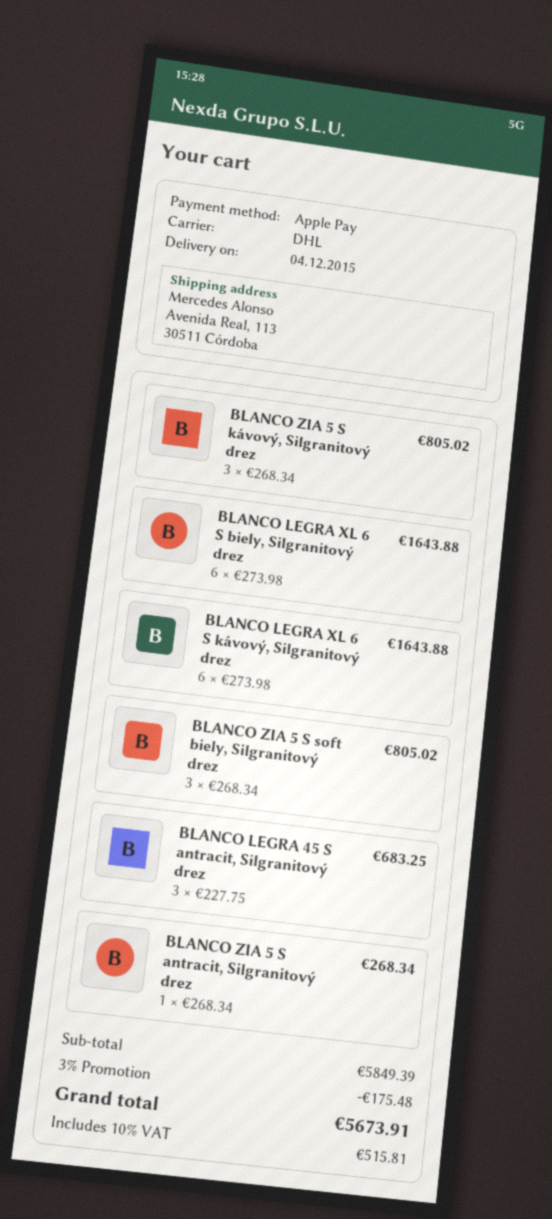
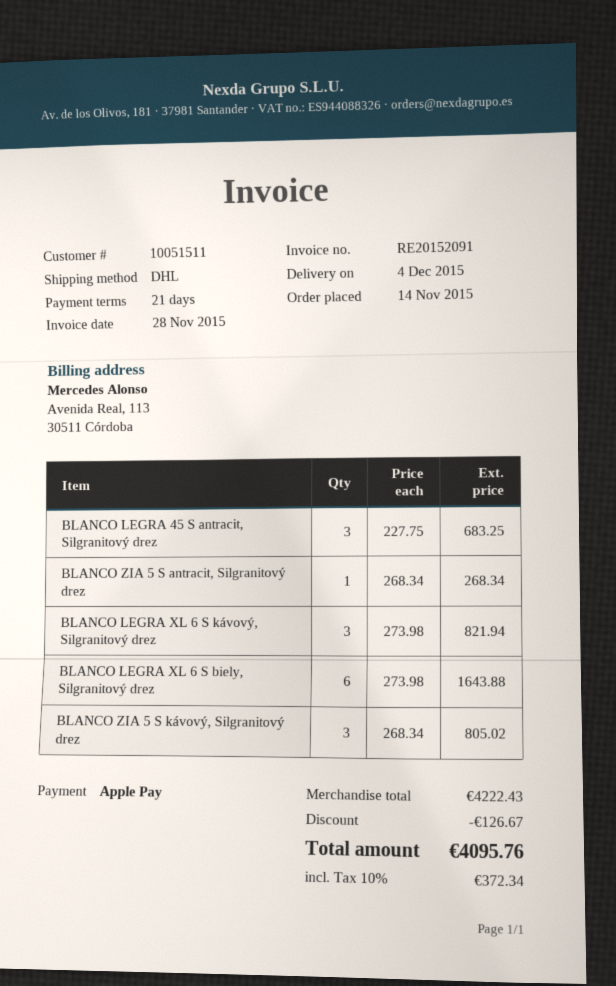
BLANCO LEGRA XL 6 S kávový, Silgranitový drez: 6 x 273.98 = 1643.88 -> 3 x 273.98 = 821.94
BLANCO ZIA 5 S soft biely, Silgranitový drez: 3 x 268.34 = 805.02 -> none
subtotal: 5849.39 -> 4222.43
discount: 175.48 -> 126.67
tax: 10% = 515.81 -> 10% = 372.34
total: 5673.91 -> 4095.76

